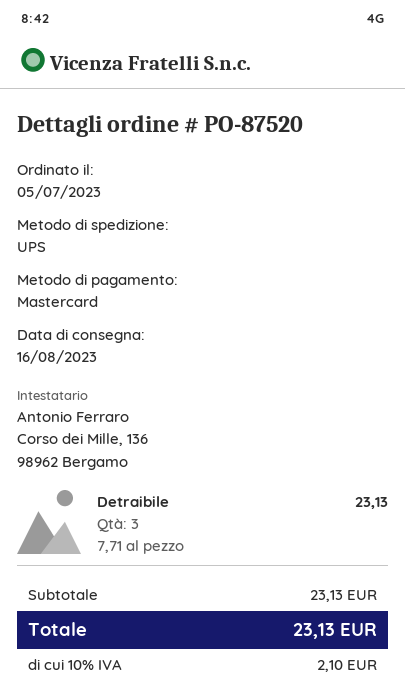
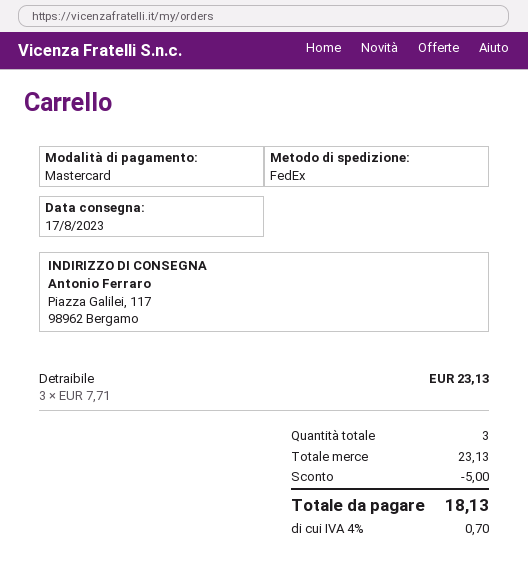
delivery date: 2023-08-16 -> 2023-08-17
shipping method: UPS -> FedEx
discount: none -> 5.00
tax: 10% = 2.10 -> 4% = 0.70
total: 23.13 -> 18.13

